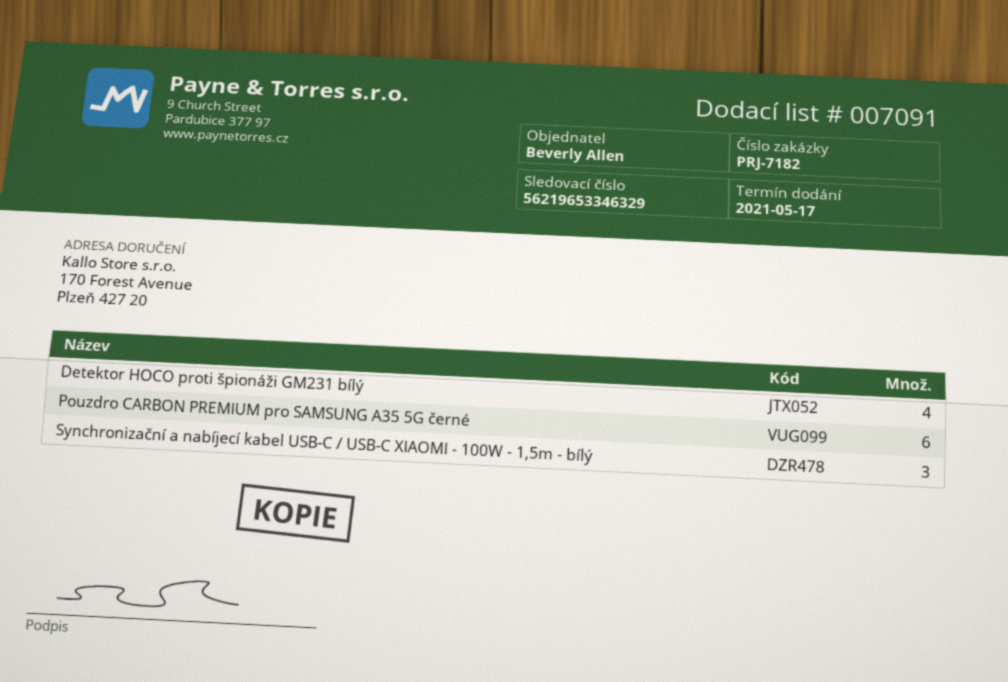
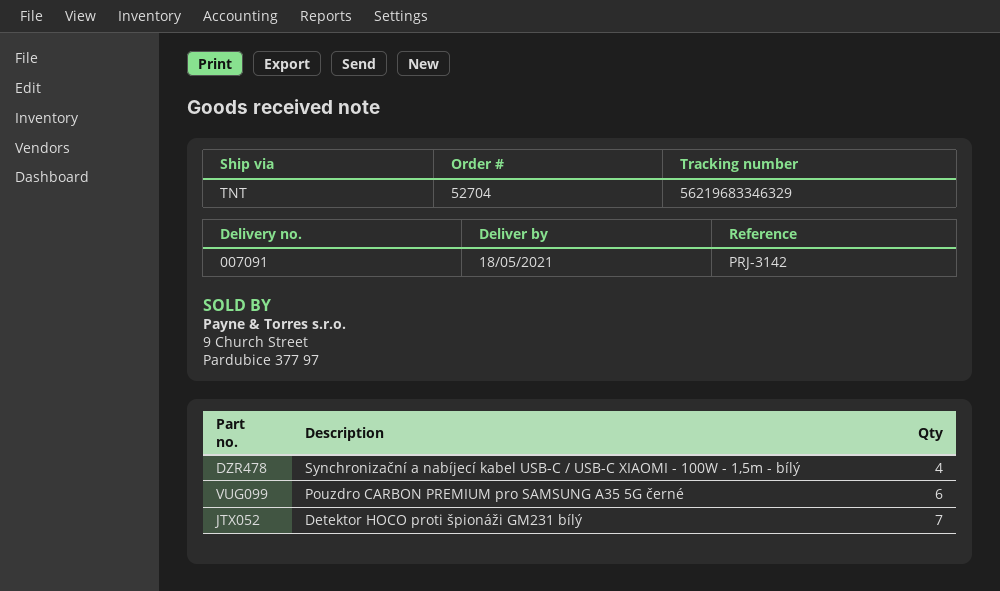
delivery date: 2021-05-17 -> 2021-05-18
reference: PRJ-7182 -> PRJ-3142
tracking number: 56219653346329 -> 56219683346329
Detektor HOCO proti špionáži GM231 bílý: 4 -> 7
Synchronizační a nabíjecí kabel USB-C / USB-C XIAOMI - 100W - 1,5m - bílý: 3 -> 4

